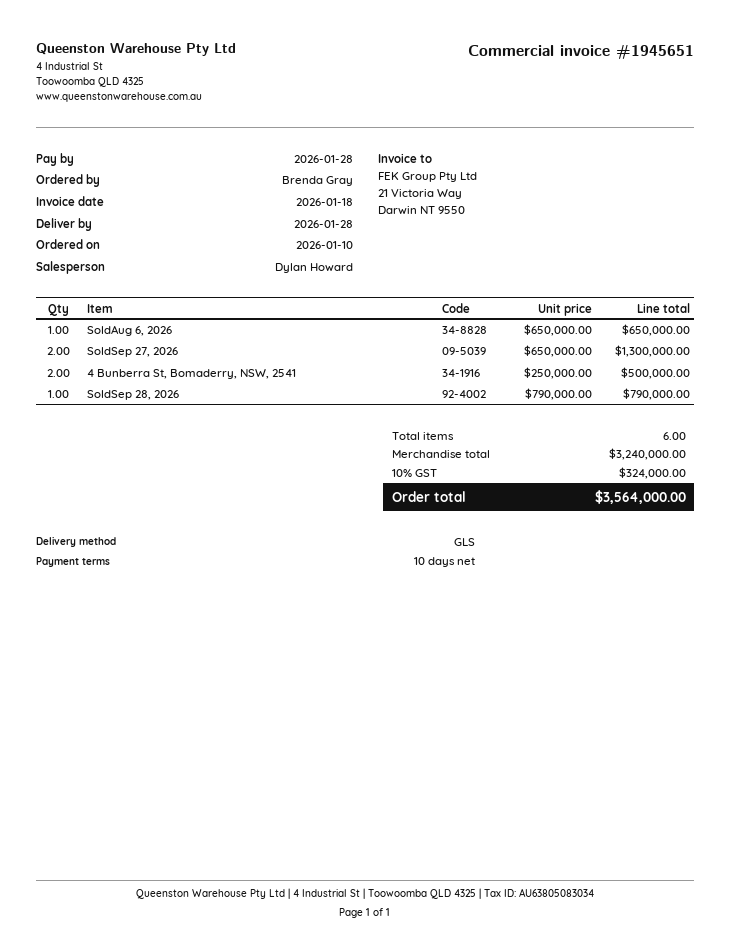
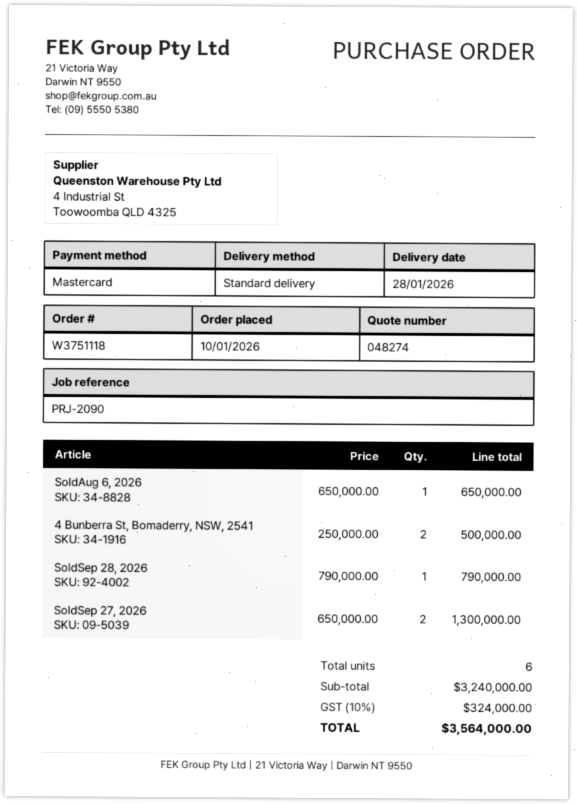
shipping method: GLS -> standard

